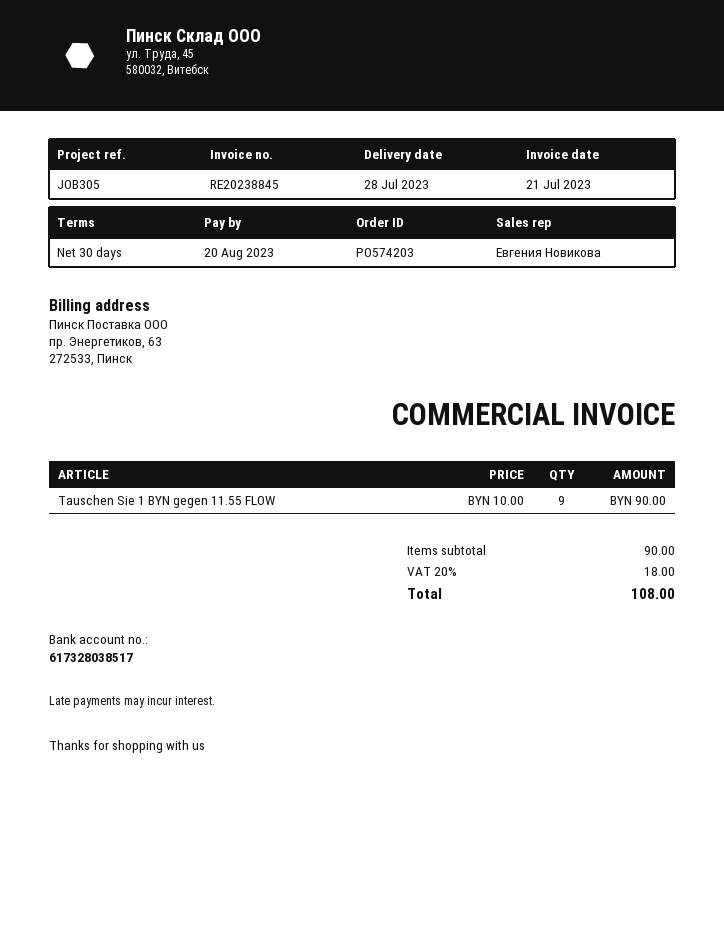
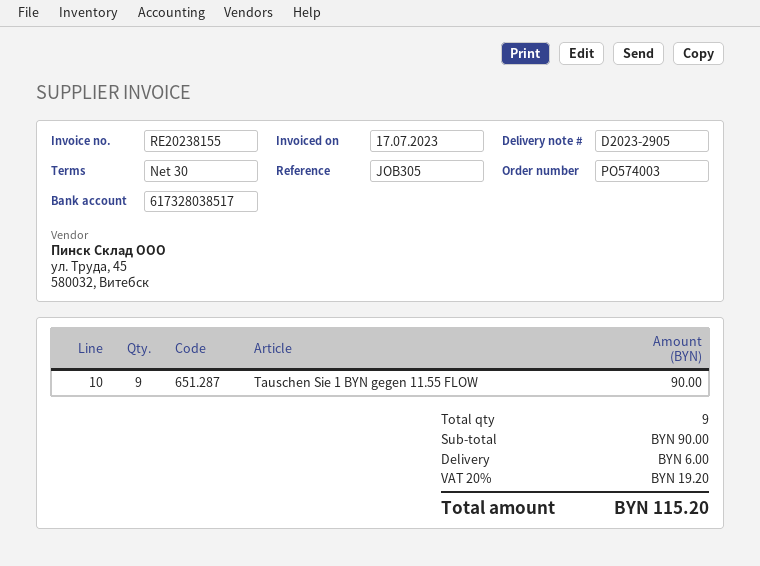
order number: PO574203 -> PO574003
invoice number: RE20238845 -> RE20238155
invoice date: 2023-07-21 -> 2023-07-17
shipping: none -> 6.00
tax: 20% = 18.00 -> 20% = 19.20
total: 108.00 -> 115.20

